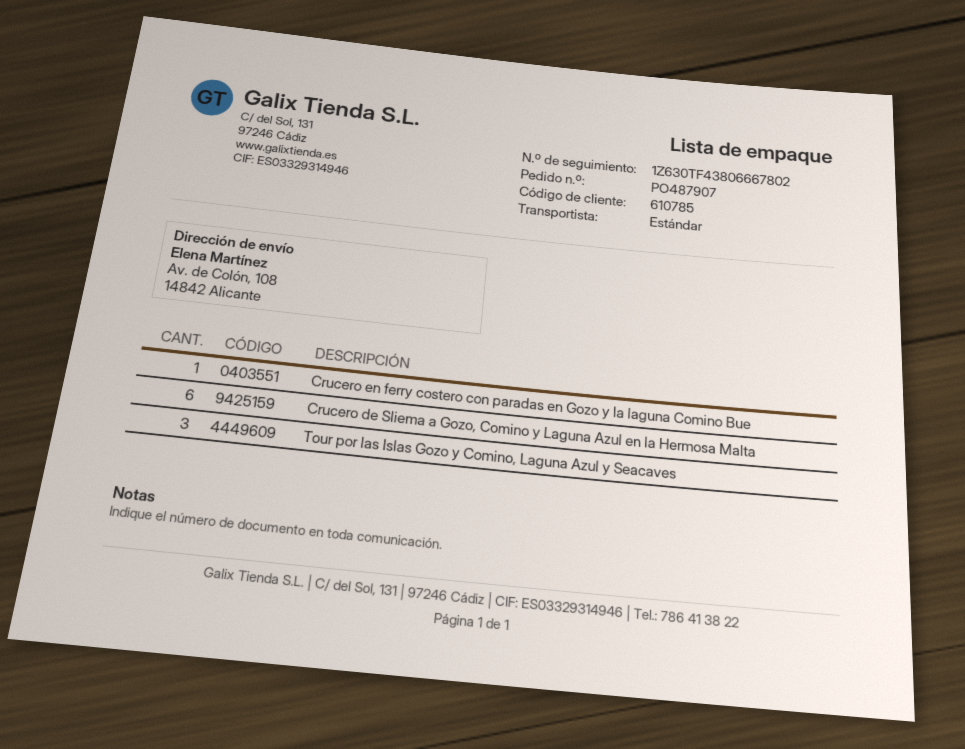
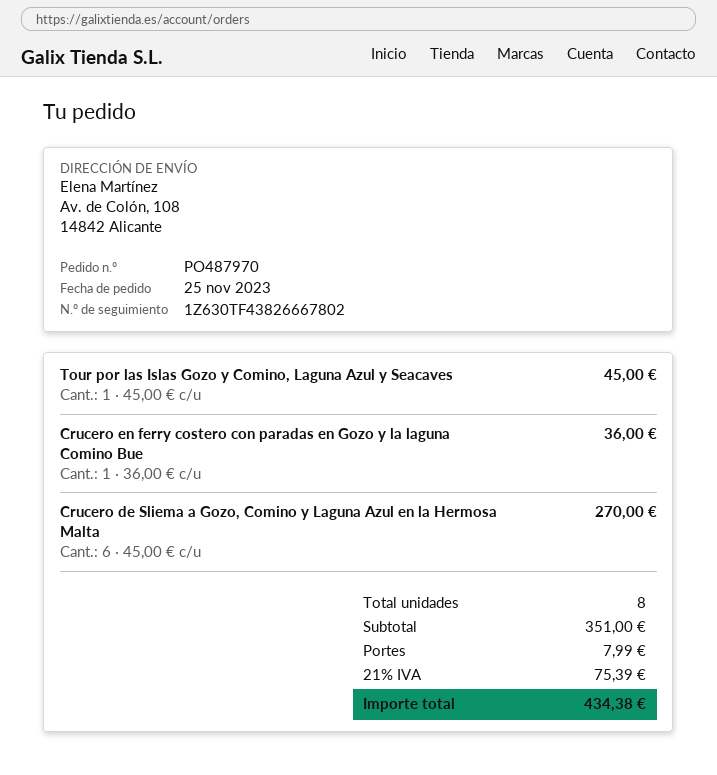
order number: PO487907 -> PO487970
tracking number: 1Z630TF43806667802 -> 1Z630TF43826667802
Tour por las Islas Gozo y Comino, Laguna Azul y Seacaves: 3 -> 1

